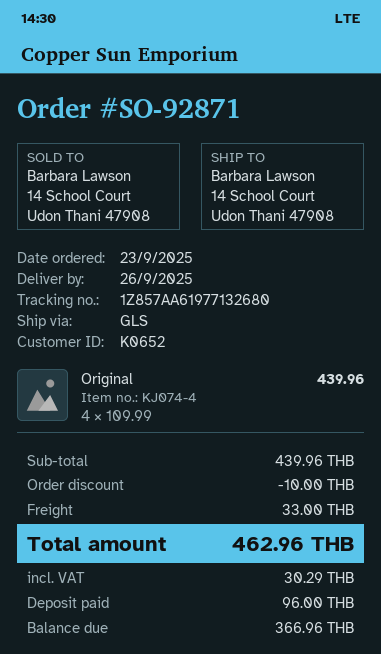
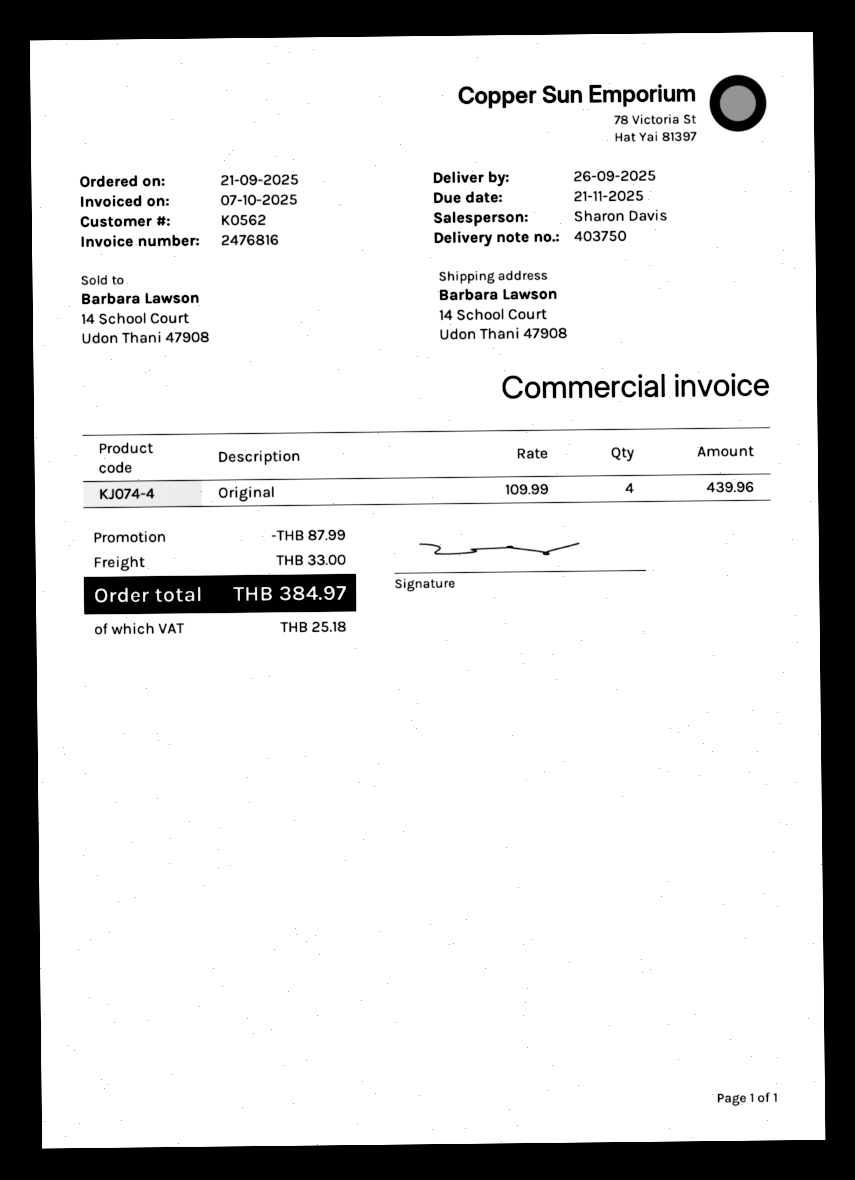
order date: 2025-09-23 -> 2025-09-21
customer number: K0652 -> K0562
discount: 10.00 -> 87.99
tax: 30.29 -> 25.18
total: 462.96 -> 384.97

